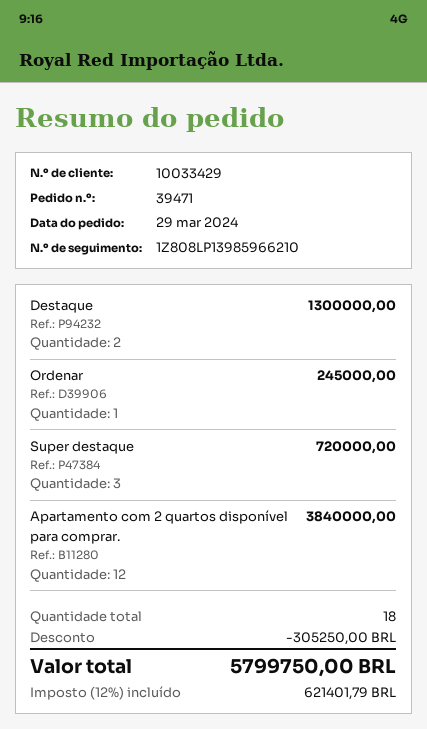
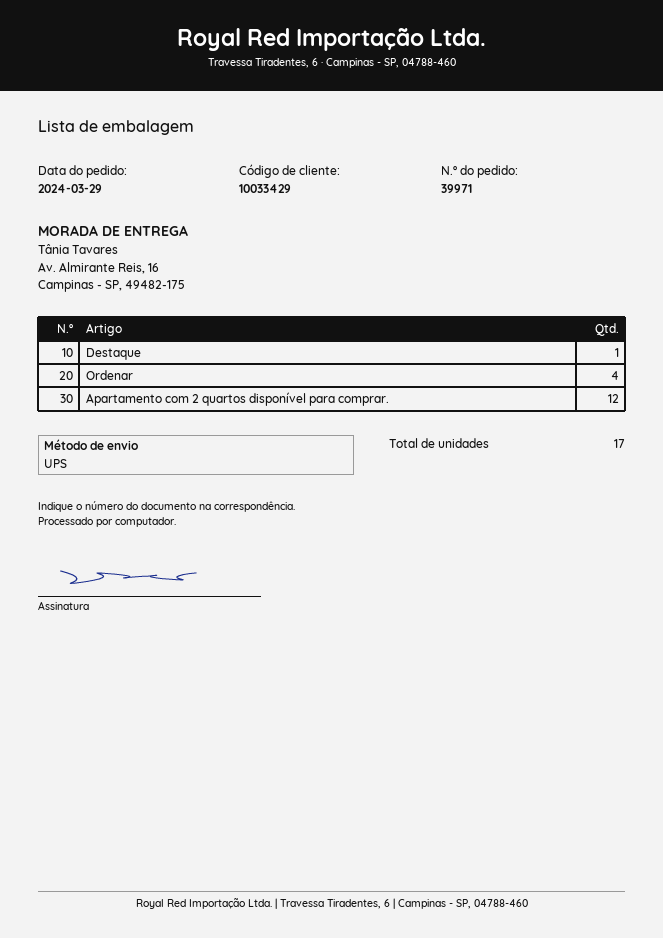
order number: 39471 -> 39971
Destaque: 2 -> 1
Ordenar: 1 -> 4
Super destaque: 3 -> none
total quantity: 18 -> 17

